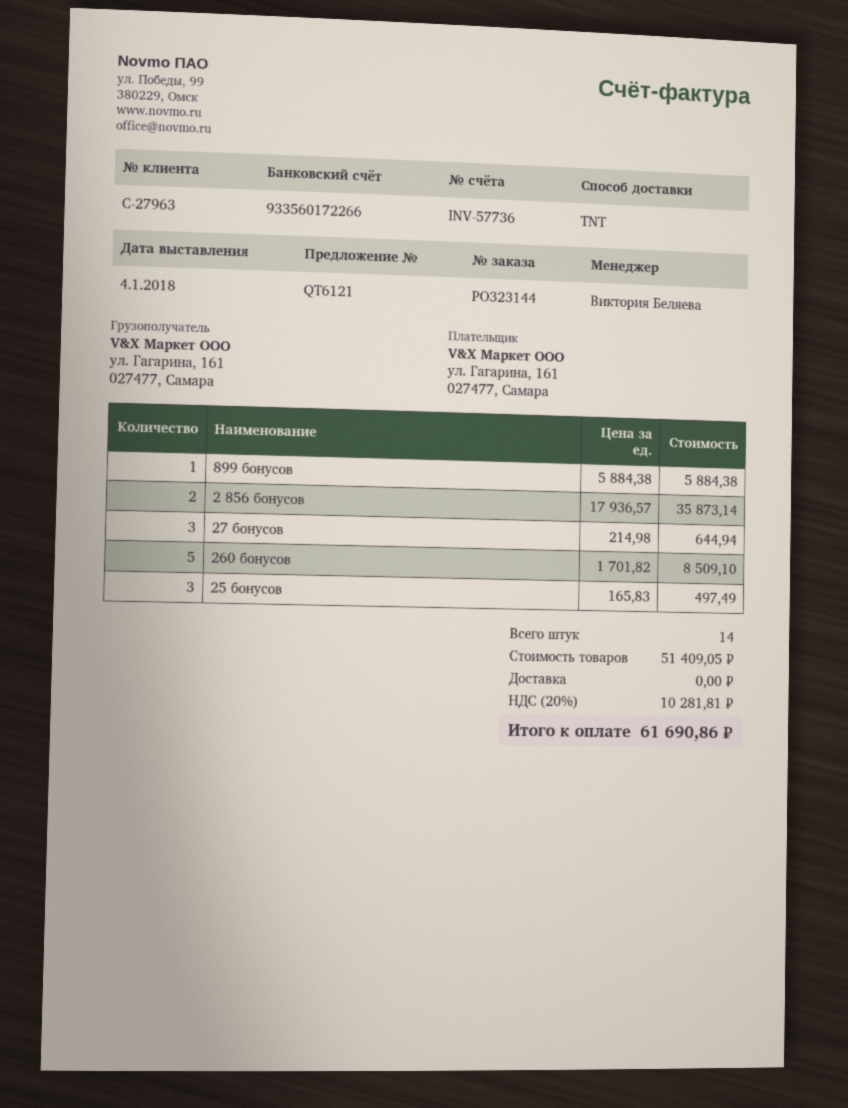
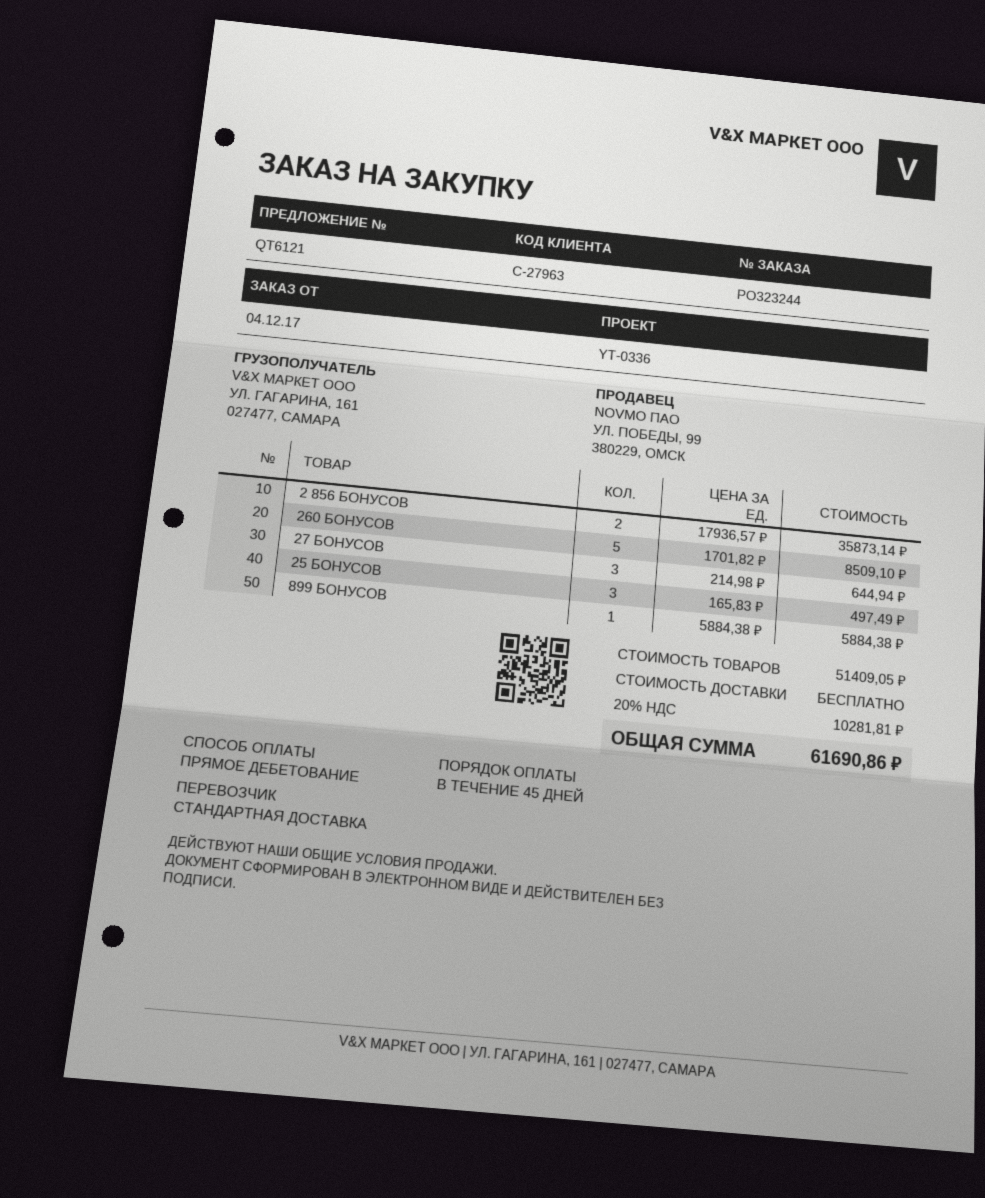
order number: PO323144 -> PO323244
shipping method: TNT -> standard

